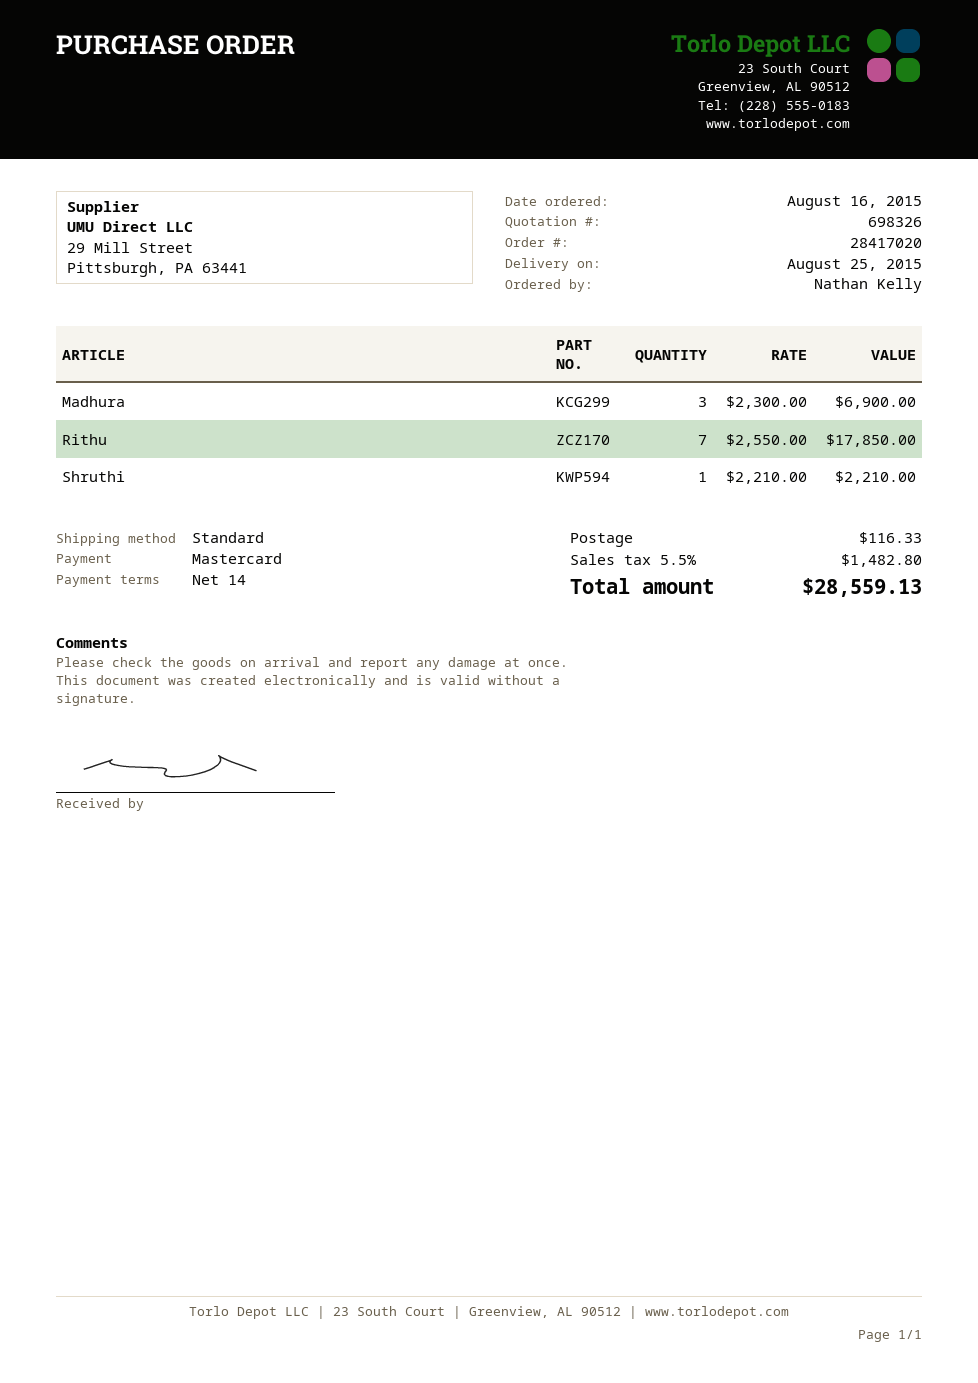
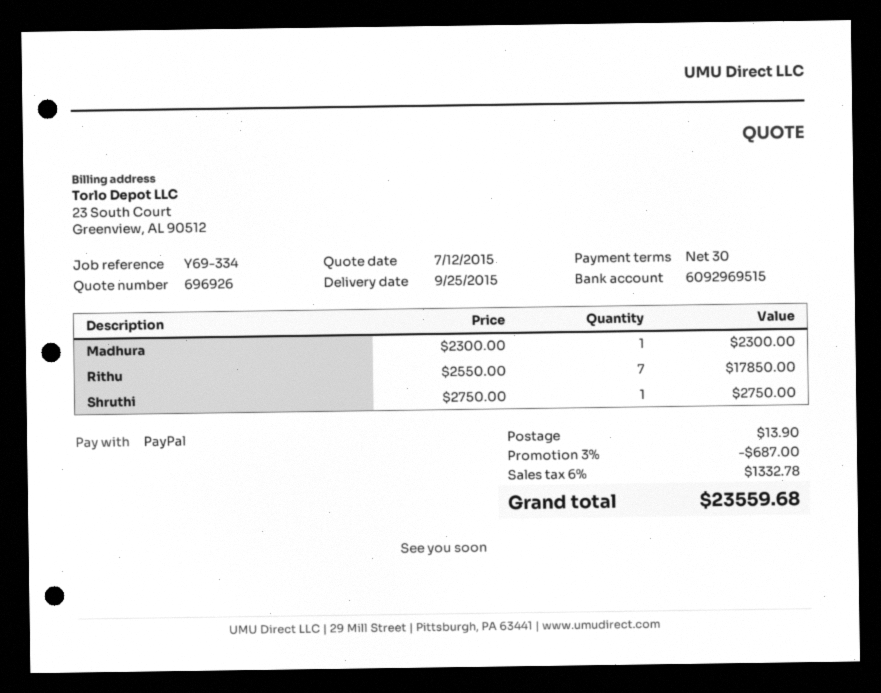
quote number: 698326 -> 696926
delivery date: 2015-08-25 -> 2015-09-25
payment terms: 14 days -> 30 days
payment method: Mastercard -> PayPal
Madhura: 3 x 2300.00 = 6900.00 -> 1 x 2300.00 = 2300.00
Shruthi: 1 x 2210.00 = 2210.00 -> 1 x 2750.00 = 2750.00
discount: none -> 3% = 687.00
shipping: 116.33 -> 13.90
tax: 5.5% = 1482.80 -> 6% = 1332.78
total: 28559.13 -> 23559.68

